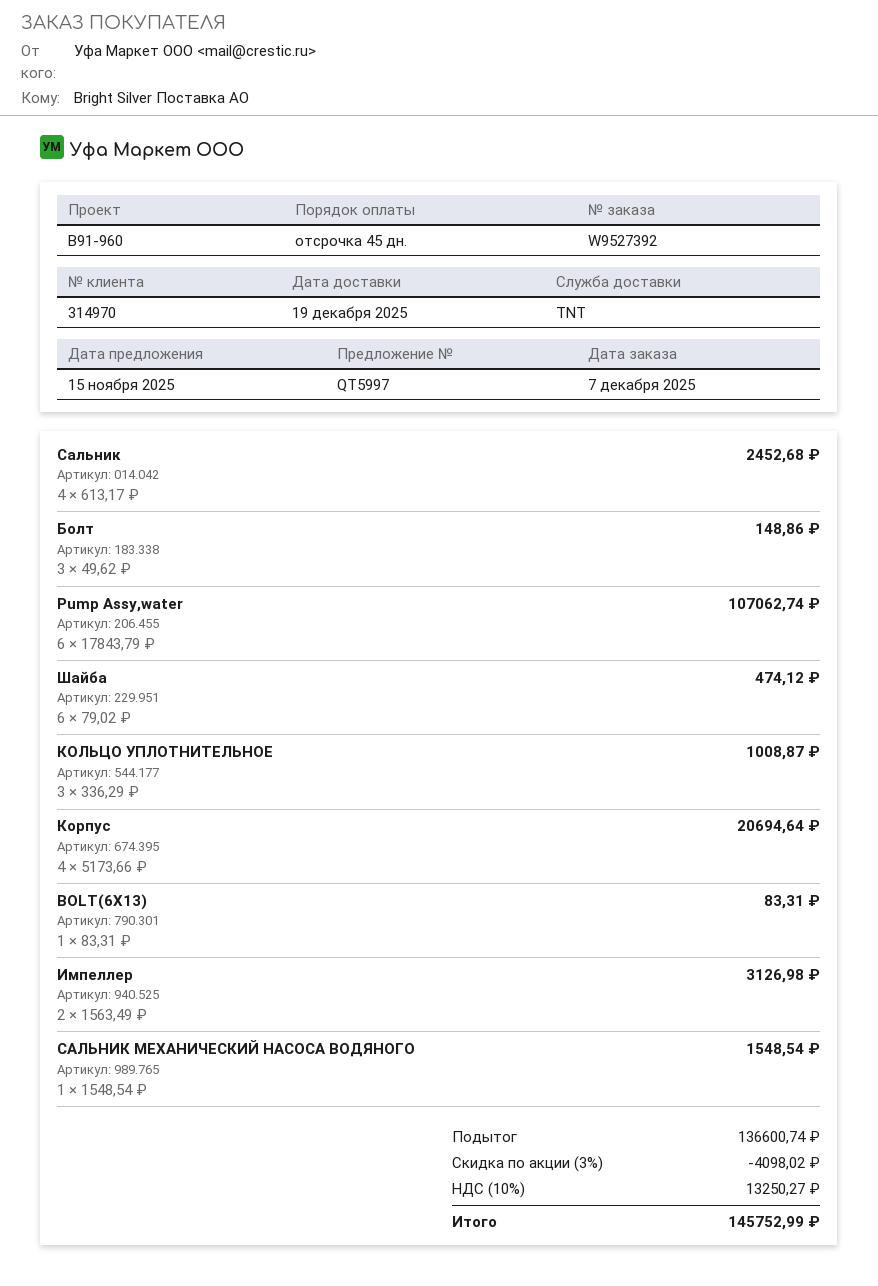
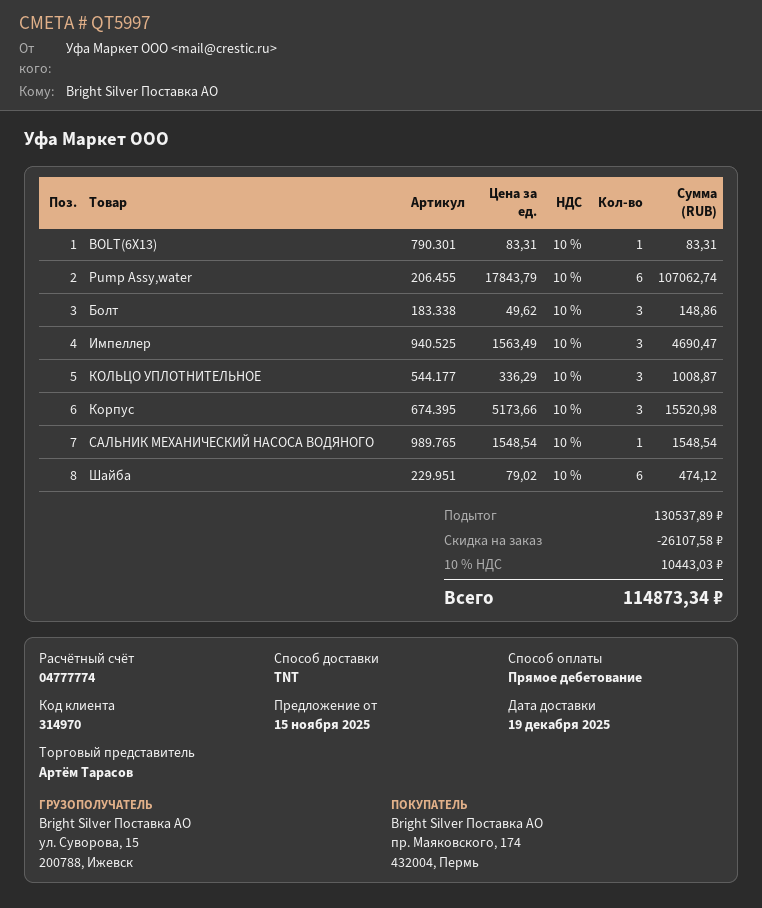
Сальник: 4 x 613.17 = 2452.68 -> none
Корпус: 4 x 5173.66 = 20694.64 -> 3 x 5173.66 = 15520.98
Импеллер: 2 x 1563.49 = 3126.98 -> 3 x 1563.49 = 4690.47
subtotal: 136600.74 -> 130537.89
discount: 4098.02 -> 26107.58
tax: 10% = 13250.27 -> 10% = 10443.03
total: 145752.99 -> 114873.34

